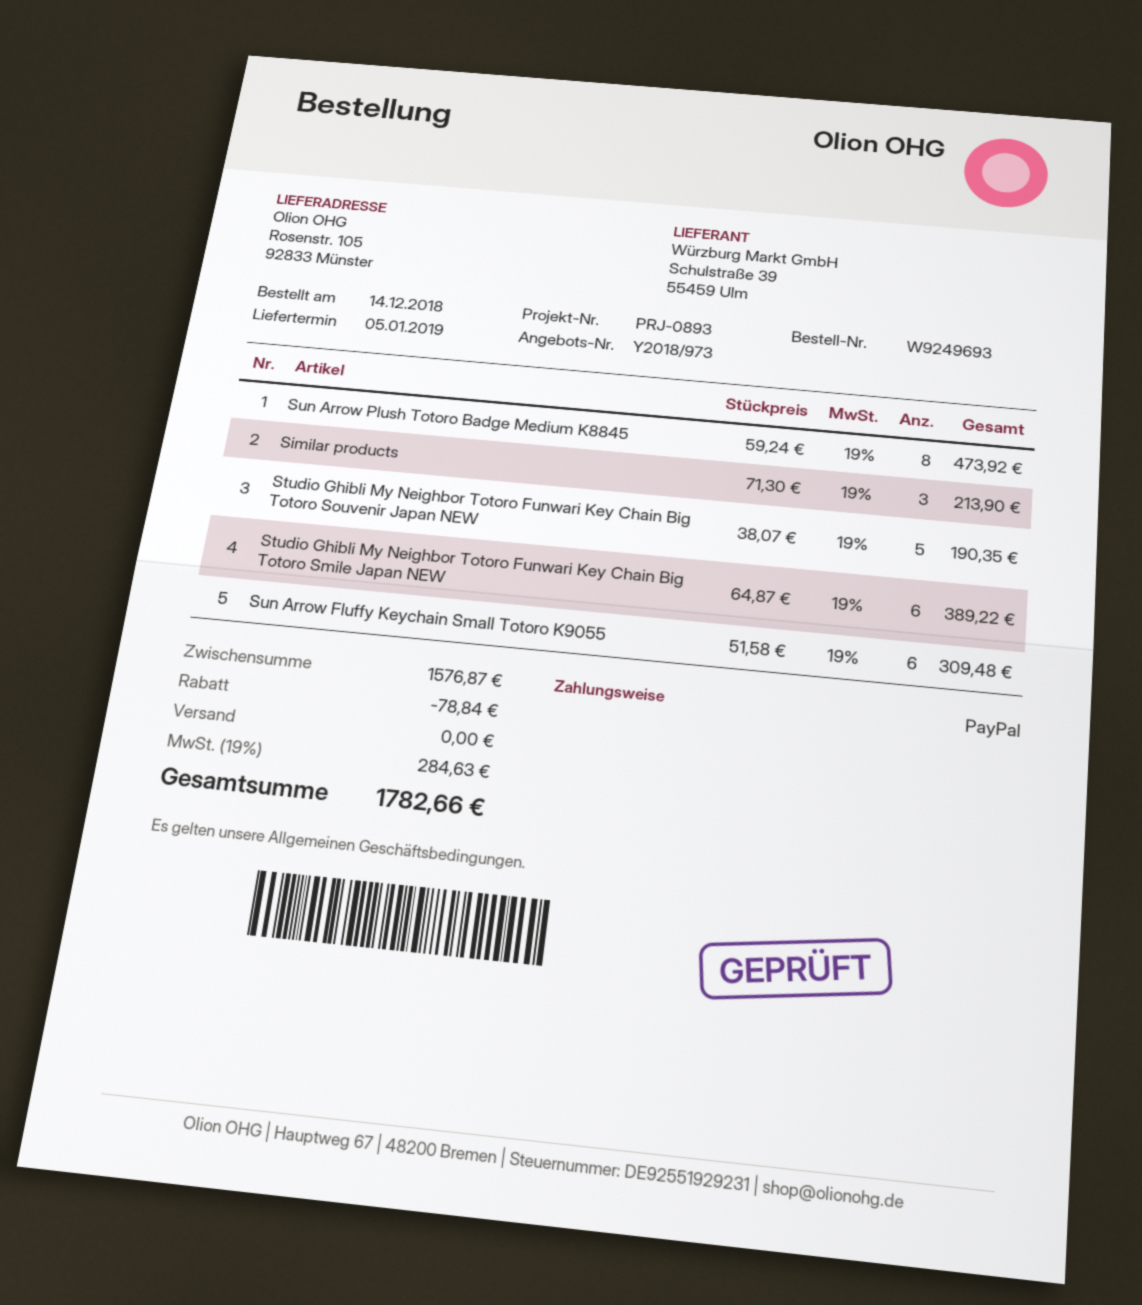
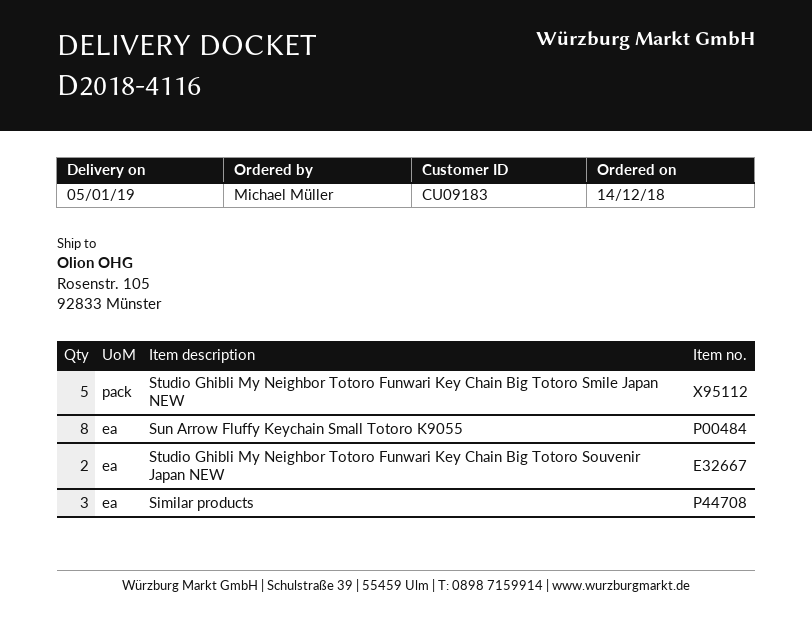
Sun Arrow Plush Totoro Badge Medium K8845: 8 -> none
Studio Ghibli My Neighbor Totoro Funwari Key Chain Big Totoro Souvenir Japan NEW: 5 -> 2
Studio Ghibli My Neighbor Totoro Funwari Key Chain Big Totoro Smile Japan NEW: 6 -> 5
Sun Arrow Fluffy Keychain Small Totoro K9055: 6 -> 8

